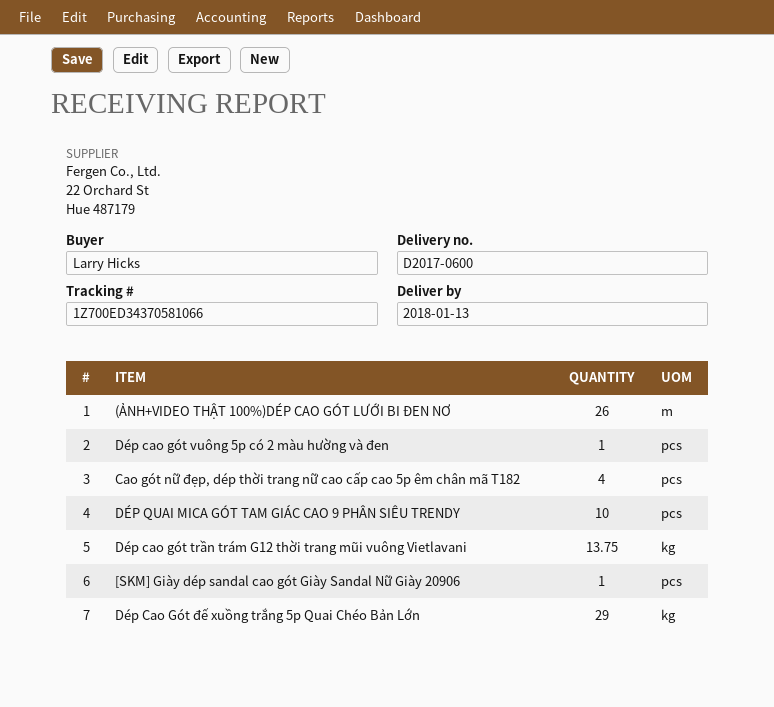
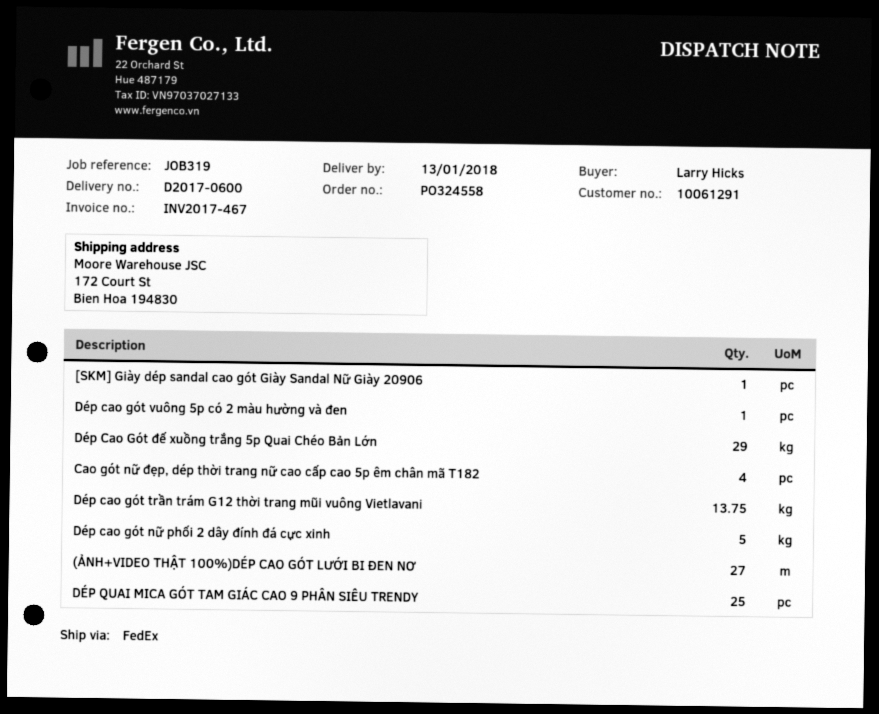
(ẢNH+VIDEO THẬT 100%)DÉP CAO GÓT LƯỚI BI ĐEN NƠ: 26 -> 27
DÉP QUAI MICA GÓT TAM GIÁC CAO 9 PHÂN SIÊU TRENDY: 10 -> 25
Dép cao gót nữ phối 2 dây đính đá cực xinh: none -> 5

